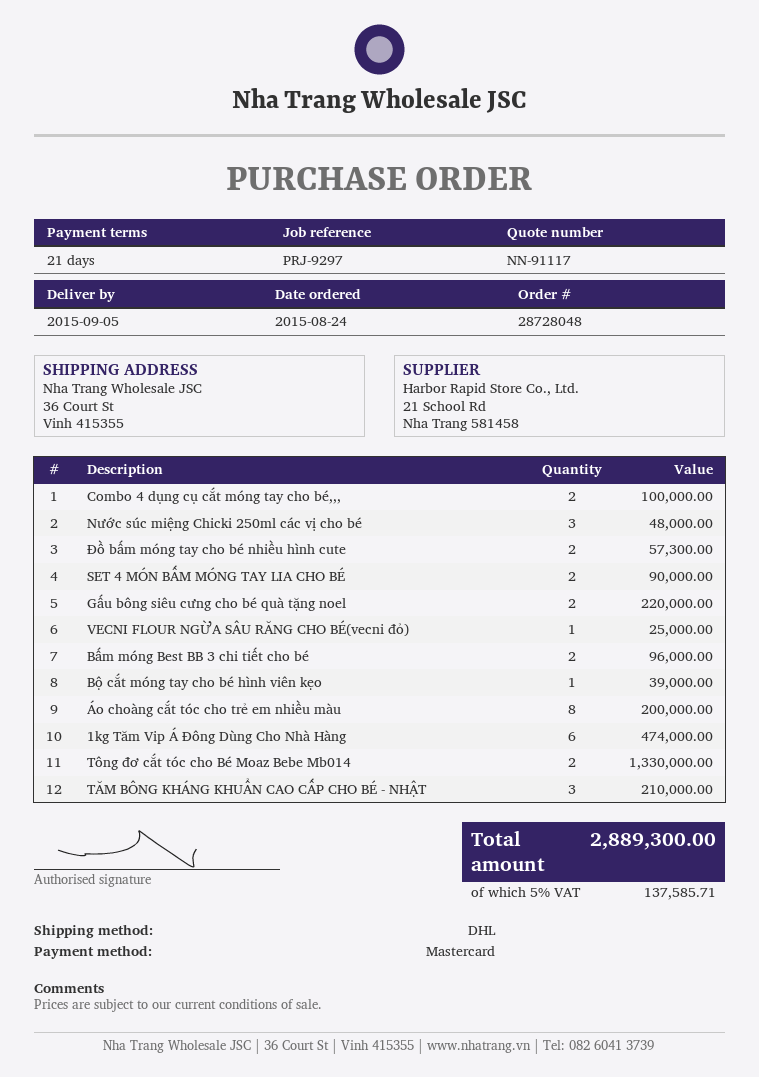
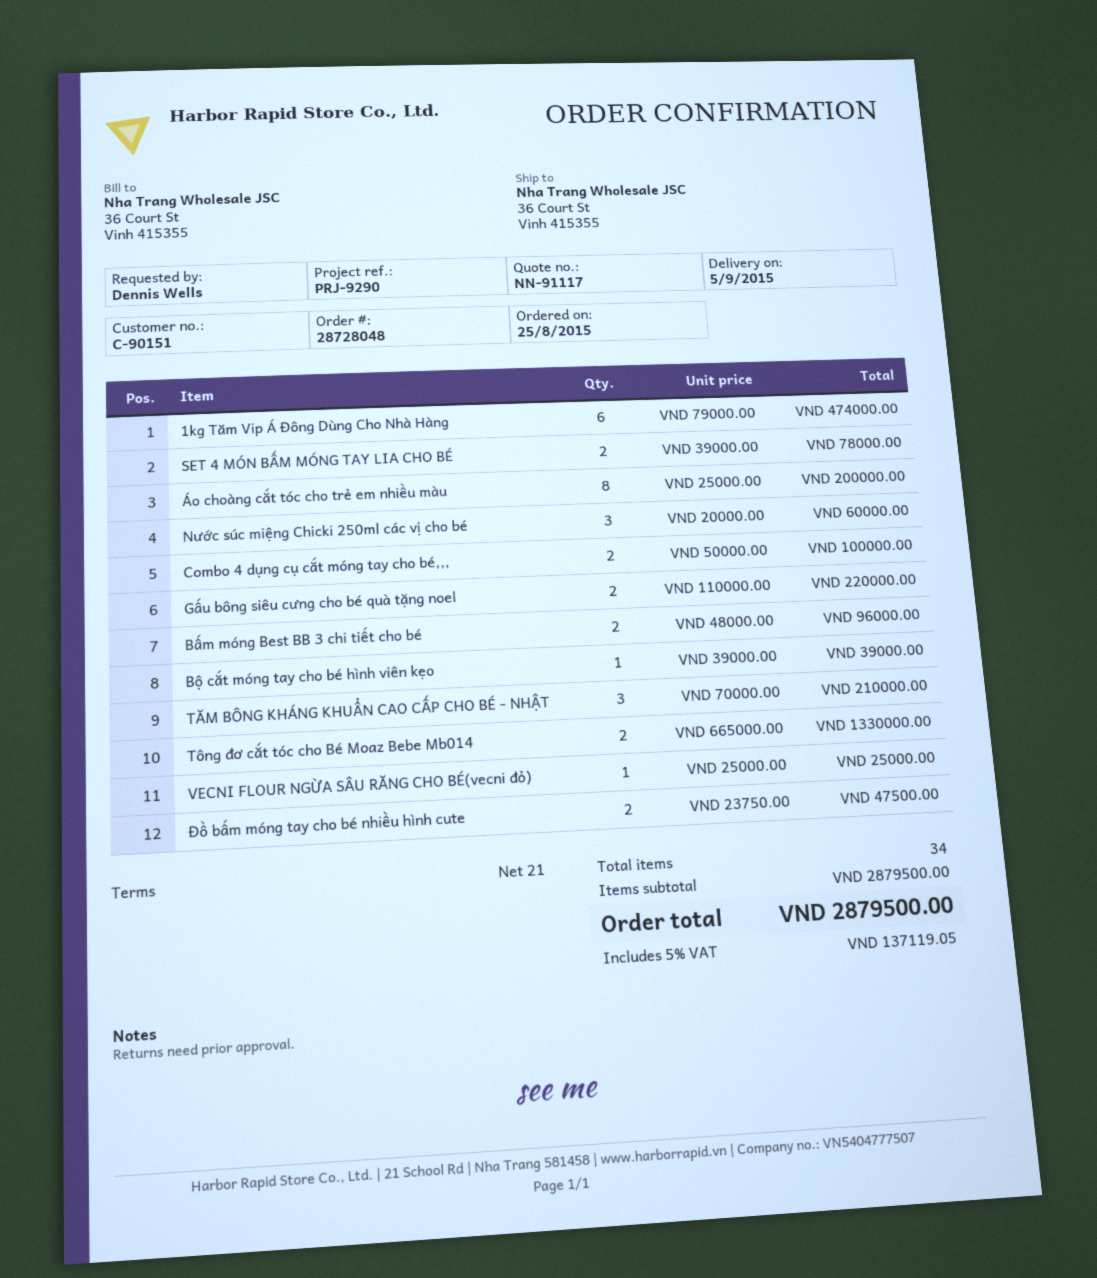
order date: 2015-08-24 -> 2015-08-25
reference: PRJ-9297 -> PRJ-9290
Nước súc miệng Chicki 250ml các vị cho bé: 3 for 48000.00 -> 3 for 60000.00
Đồ bấm móng tay cho bé nhiều hình cute: 2 for 57300.00 -> 2 for 47500.00
SET 4 MÓN BẤM MÓNG TAY LIA CHO BÉ: 2 for 90000.00 -> 2 for 78000.00
tax: 5% = 137585.71 -> 5% = 137119.05
total: 2889300.00 -> 2879500.00

